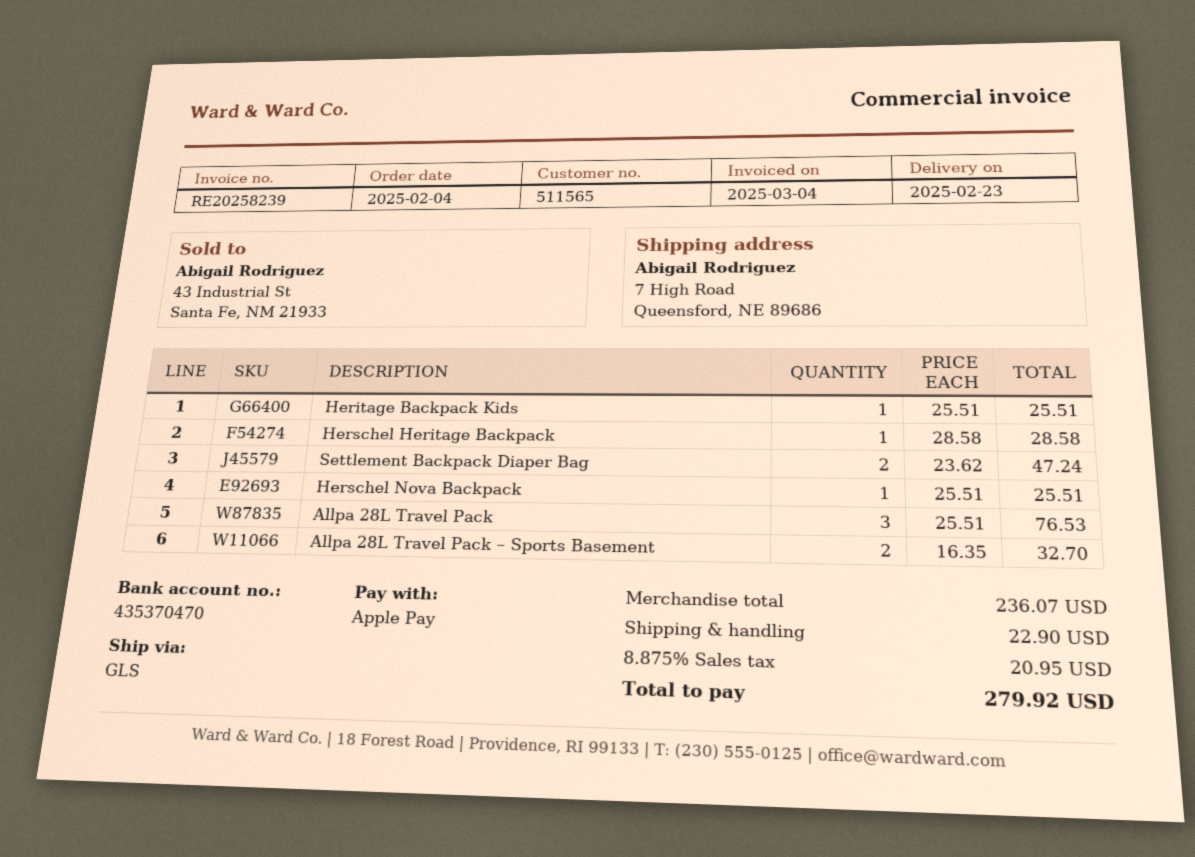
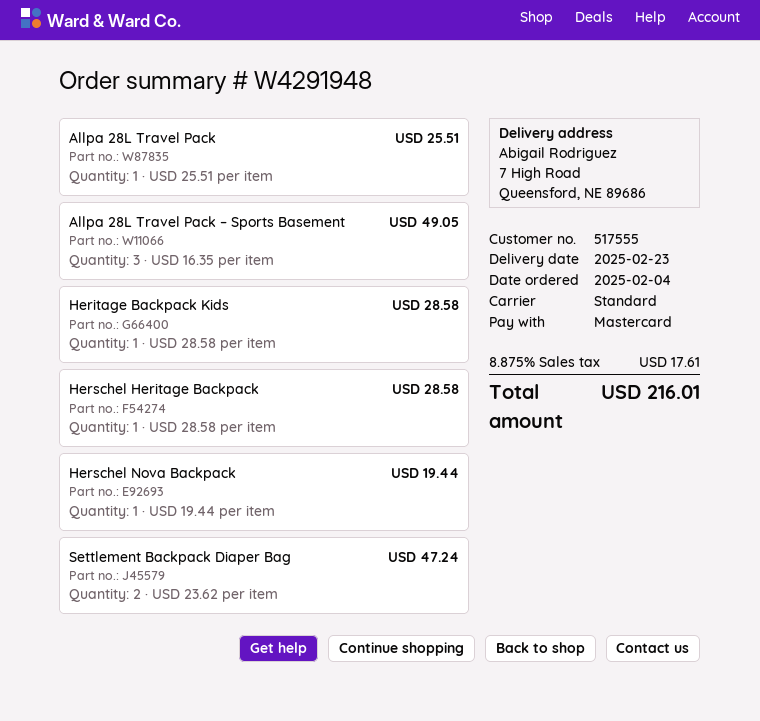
customer number: 511565 -> 517555
payment method: Apple Pay -> Mastercard
shipping method: GLS -> standard
Heritage Backpack Kids: 1 x 25.51 = 25.51 -> 1 x 28.58 = 28.58
Herschel Nova Backpack: 1 x 25.51 = 25.51 -> 1 x 19.44 = 19.44
Allpa 28L Travel Pack: 3 x 25.51 = 76.53 -> 1 x 25.51 = 25.51
Allpa 28L Travel Pack – Sports Basement: 2 x 16.35 = 32.70 -> 3 x 16.35 = 49.05
shipping: 22.90 -> none
tax: 8.875% = 20.95 -> 8.875% = 17.61
total: 279.92 -> 216.01

